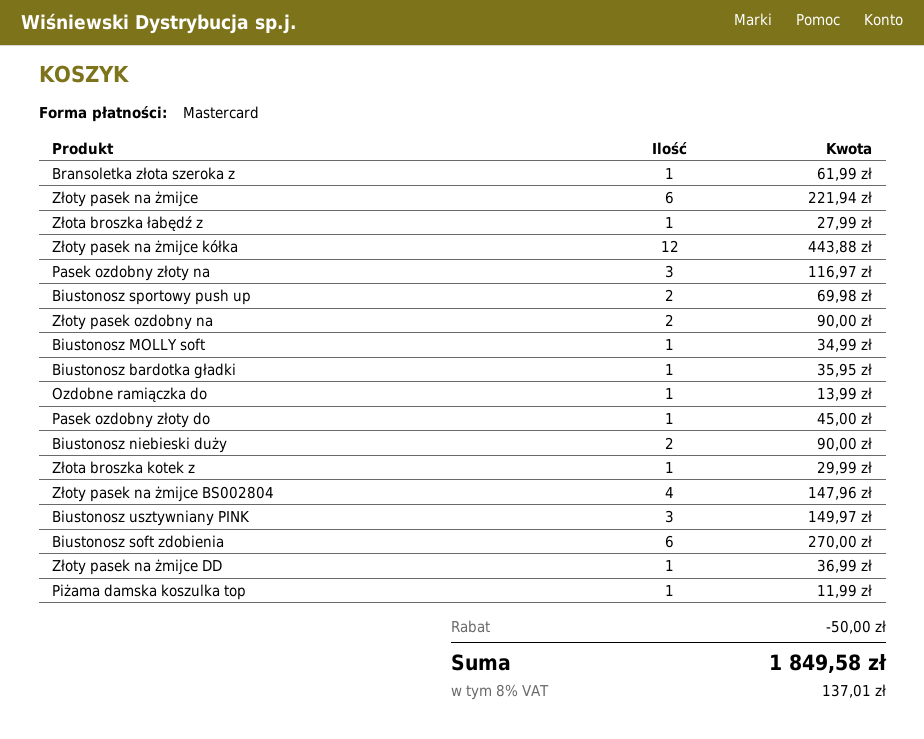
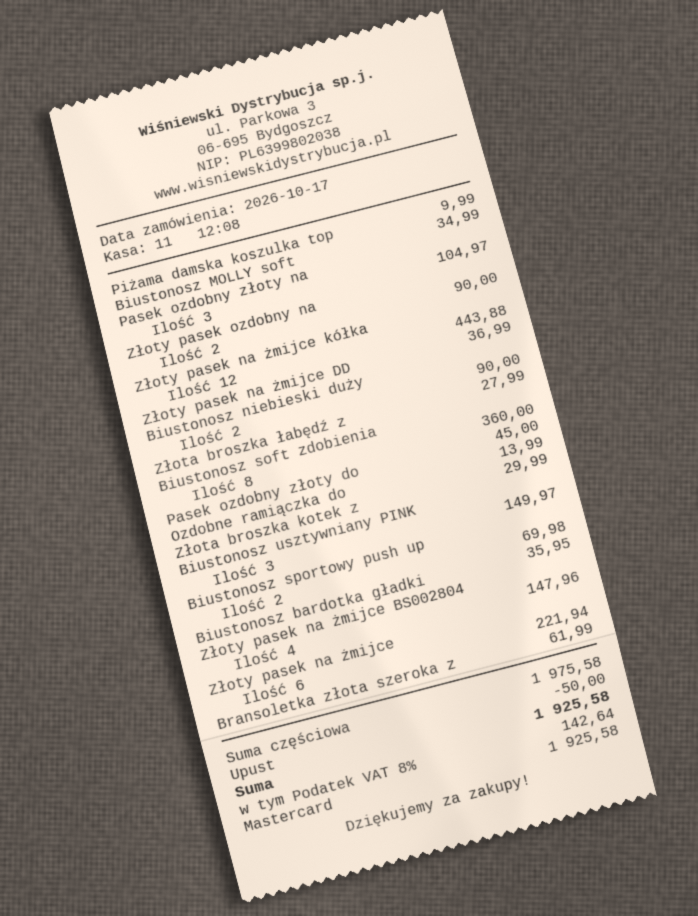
Pasek ozdobny złoty na: 3 for 116.97 -> 3 for 104.97
Biustonosz soft zdobienia: 6 for 270.00 -> 8 for 360.00
Piżama damska koszulka top: 1 for 11.99 -> 1 for 9.99
tax: 8% = 137.01 -> 8% = 142.64
total: 1849.58 -> 1925.58

